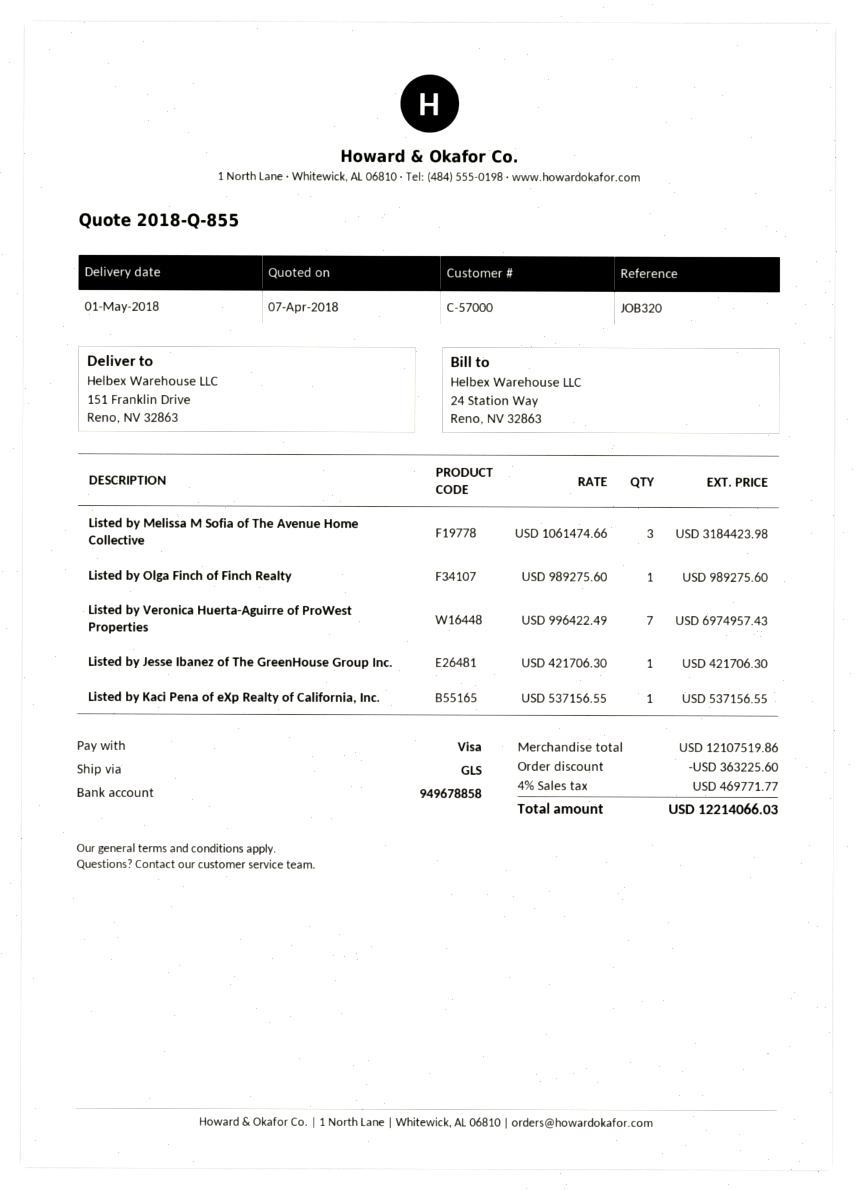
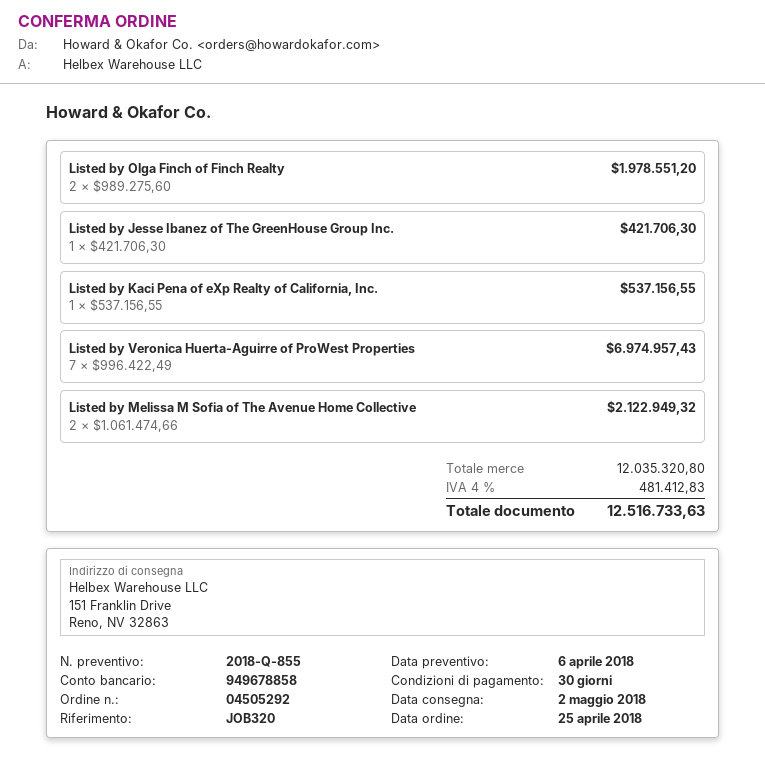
quote date: 2018-04-07 -> 2018-04-06
delivery date: 2018-05-01 -> 2018-05-02
Listed by Melissa M Sofia of The Avenue Home Collective: 3 x 1061474.66 = 3184423.98 -> 2 x 1061474.66 = 2122949.32
Listed by Olga Finch of Finch Realty: 1 x 989275.60 = 989275.60 -> 2 x 989275.60 = 1978551.20
subtotal: 12107519.86 -> 12035320.80
discount: 363225.60 -> none
tax: 4% = 469771.77 -> 4% = 481412.83
total: 12214066.03 -> 12516733.63

